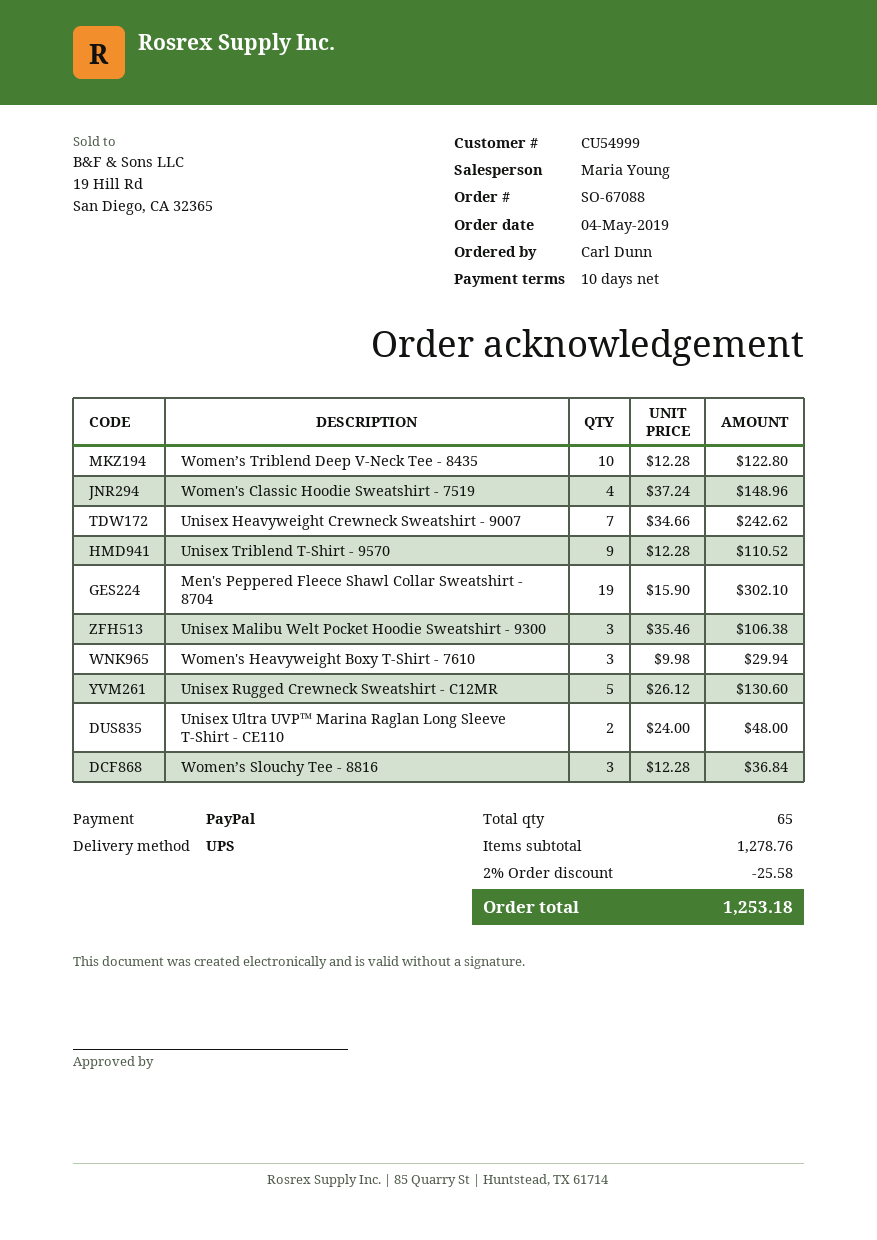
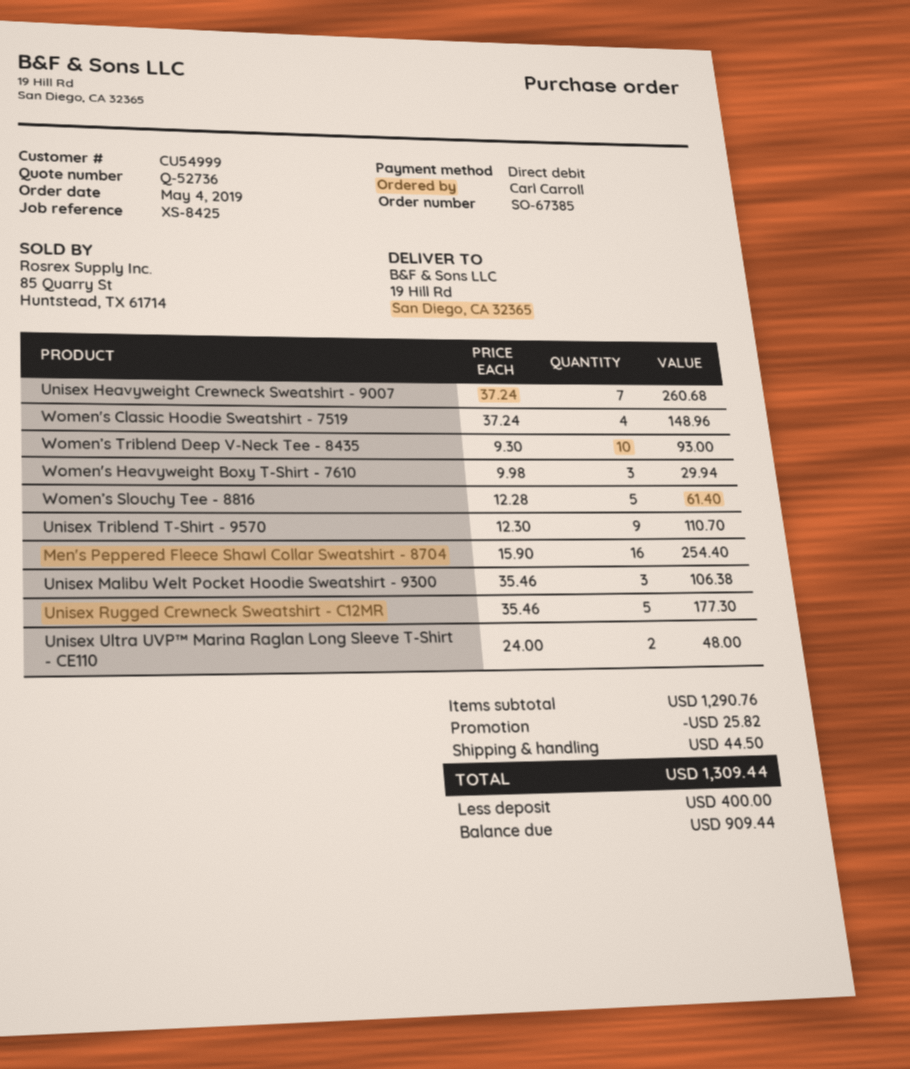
order number: SO-67088 -> SO-67385
ordered by: Carl Dunn -> Carl Carroll
payment method: PayPal -> direct debit
Women’s Triblend Deep V-Neck Tee - 8435: 10 x 12.28 = 122.80 -> 10 x 9.30 = 93.00
Unisex Heavyweight Crewneck Sweatshirt - 9007: 7 x 34.66 = 242.62 -> 7 x 37.24 = 260.68
Unisex Triblend T-Shirt - 9570: 9 x 12.28 = 110.52 -> 9 x 12.30 = 110.70
Men's Peppered Fleece Shawl Collar Sweatshirt - 8704: 19 x 15.90 = 302.10 -> 16 x 15.90 = 254.40
Unisex Rugged Crewneck Sweatshirt - C12MR: 5 x 26.12 = 130.60 -> 5 x 35.46 = 177.30
Women’s Slouchy Tee - 8816: 3 x 12.28 = 36.84 -> 5 x 12.28 = 61.40
subtotal: 1278.76 -> 1290.76
discount: 25.58 -> 25.82
shipping: none -> 44.50
total: 1253.18 -> 1309.44

